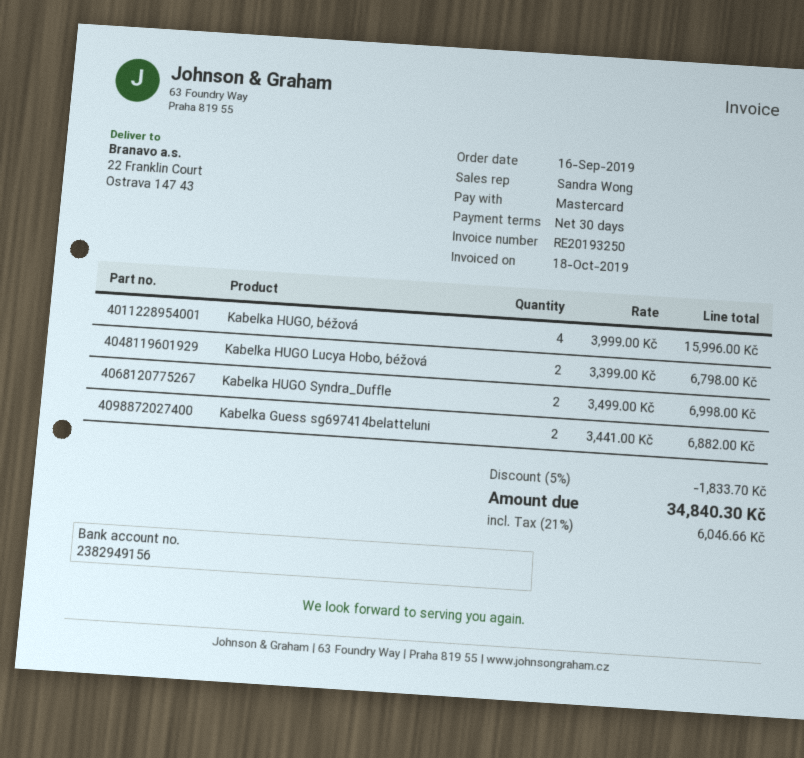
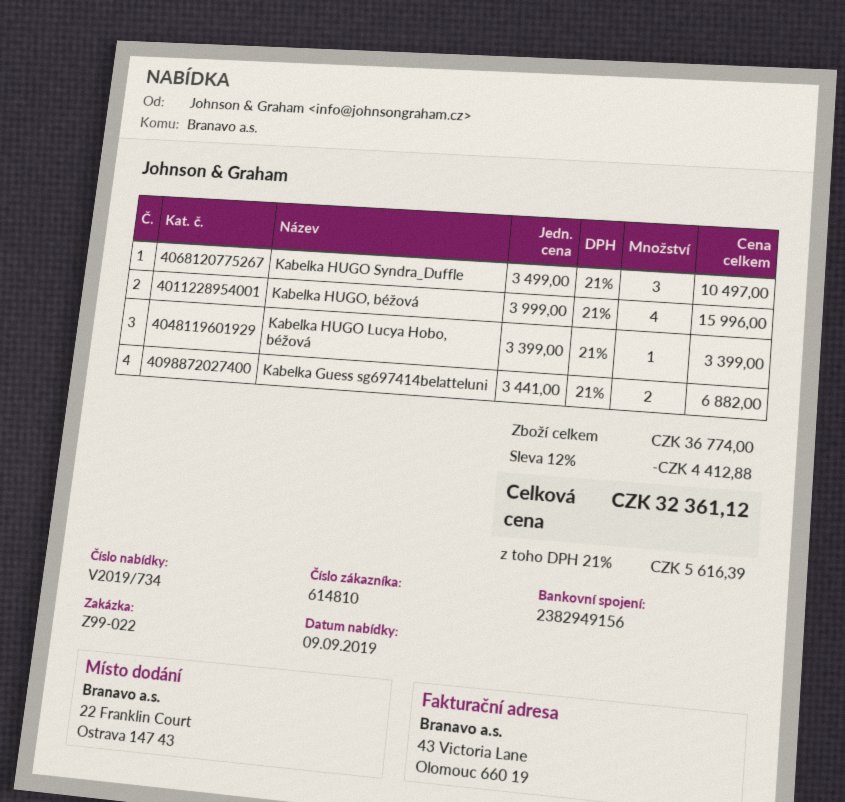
Kabelka HUGO Lucya Hobo, béžová: 2 x 3399.00 = 6798.00 -> 1 x 3399.00 = 3399.00
Kabelka HUGO Syndra_Duffle: 2 x 3499.00 = 6998.00 -> 3 x 3499.00 = 10497.00
discount: 5% = 1833.70 -> 12% = 4412.88
tax: 21% = 6046.66 -> 21% = 5616.39
total: 34840.30 -> 32361.12

